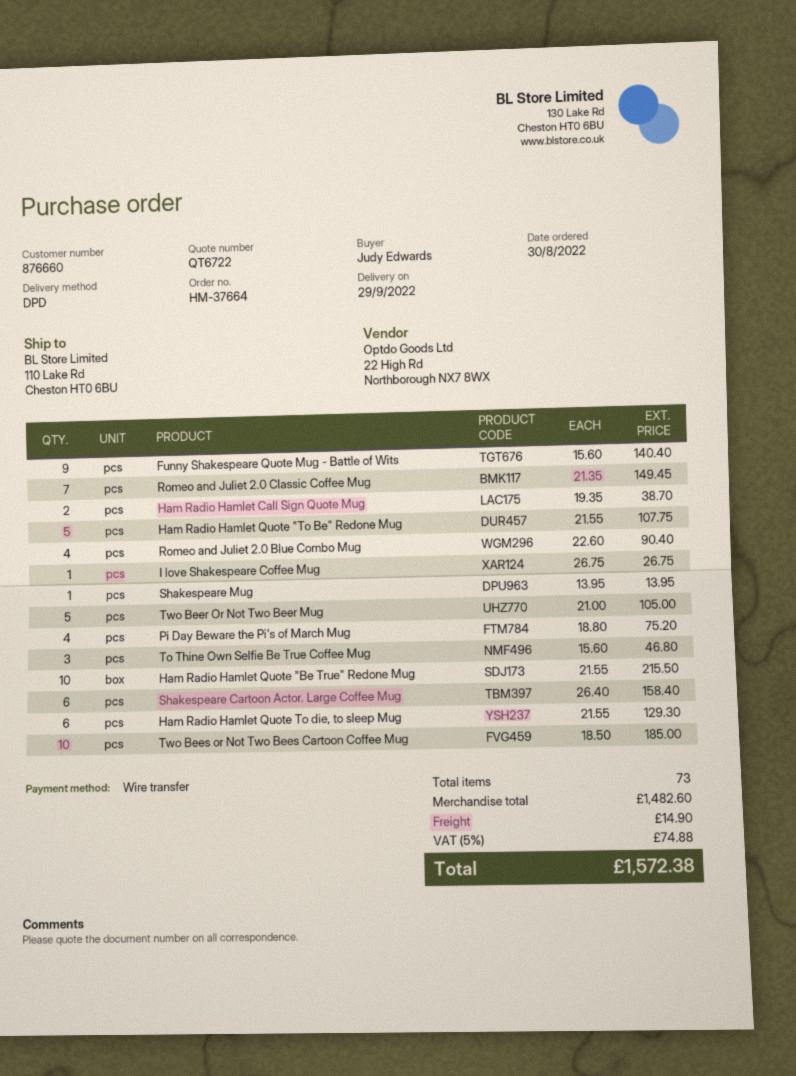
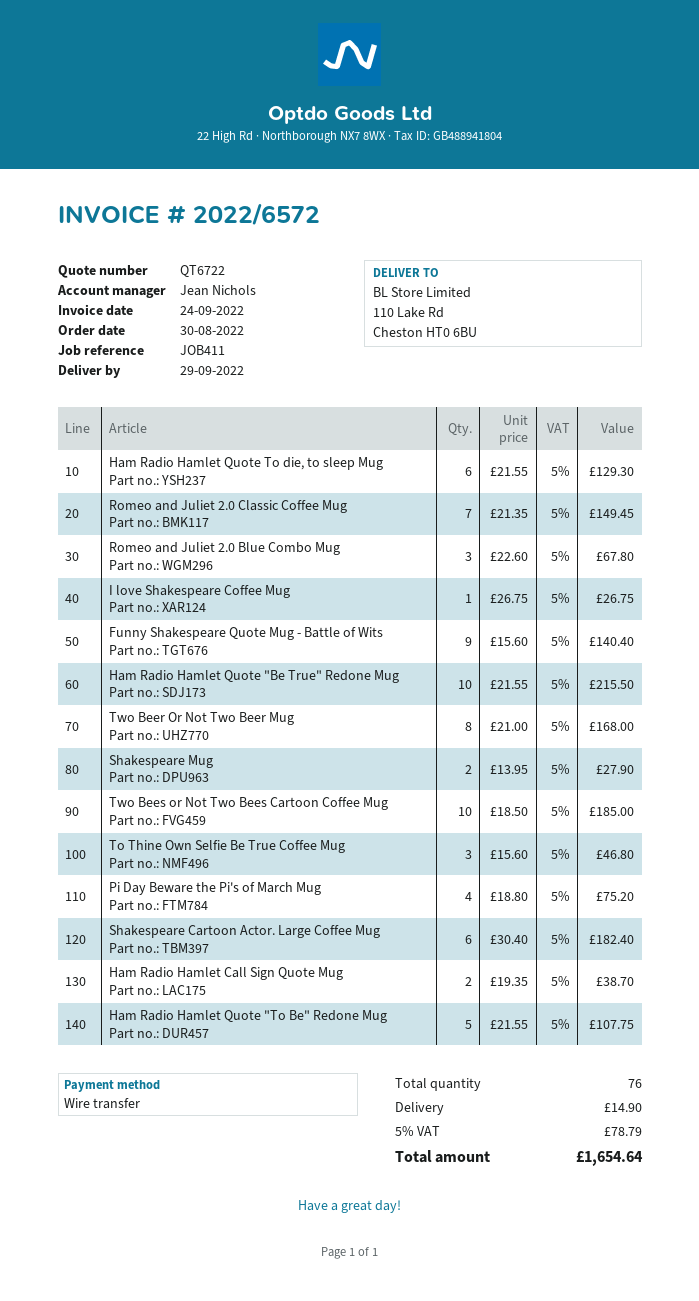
Romeo and Juliet 2.0 Blue Combo Mug: 4 x 22.60 = 90.40 -> 3 x 22.60 = 67.80
Shakespeare Mug: 1 x 13.95 = 13.95 -> 2 x 13.95 = 27.90
Two Beer Or Not Two Beer Mug: 5 x 21.00 = 105.00 -> 8 x 21.00 = 168.00
Shakespeare Cartoon Actor. Large Coffee Mug: 6 x 26.40 = 158.40 -> 6 x 30.40 = 182.40
total quantity: 73 -> 76
tax: 5% = 74.88 -> 5% = 78.79
total: 1572.38 -> 1654.64

